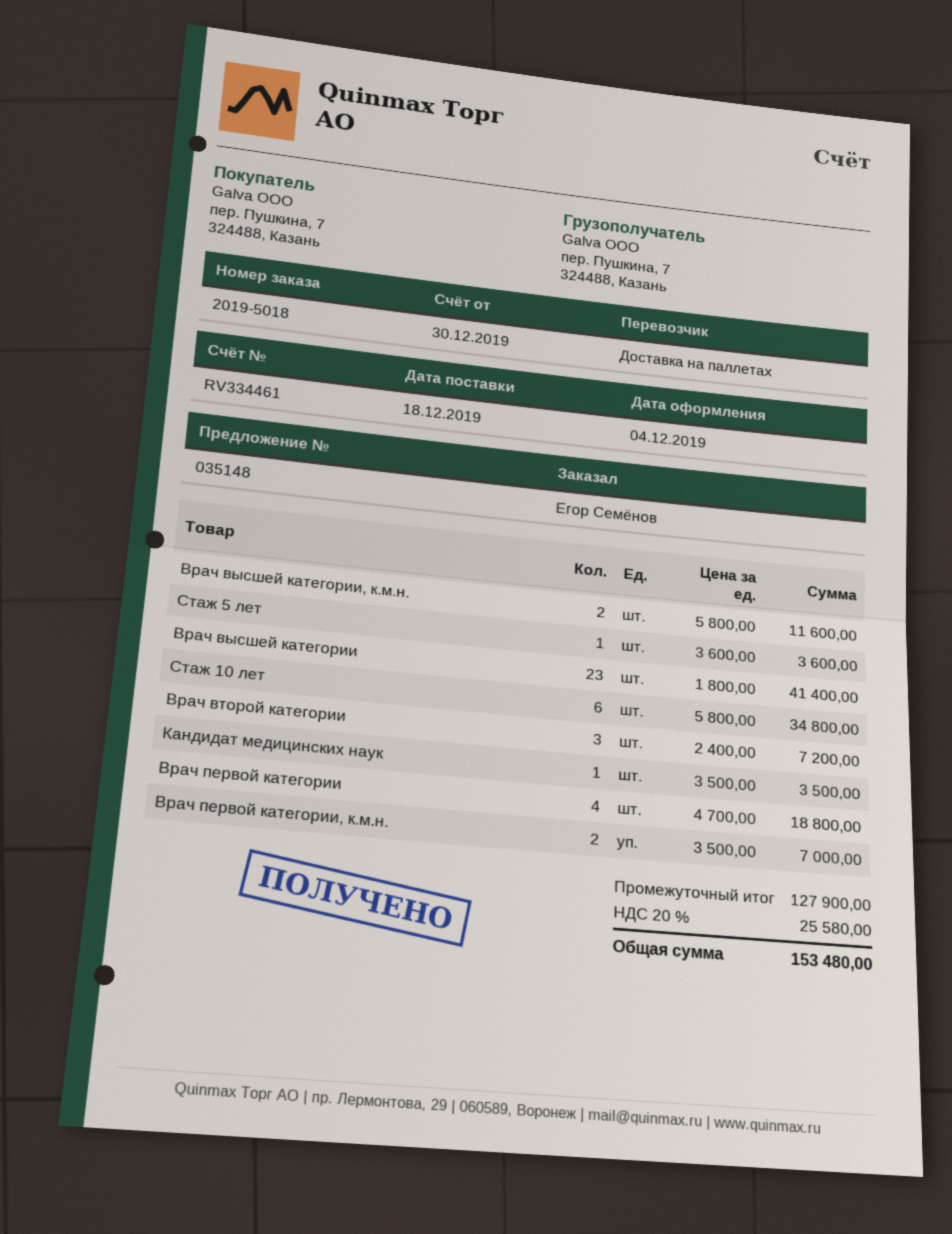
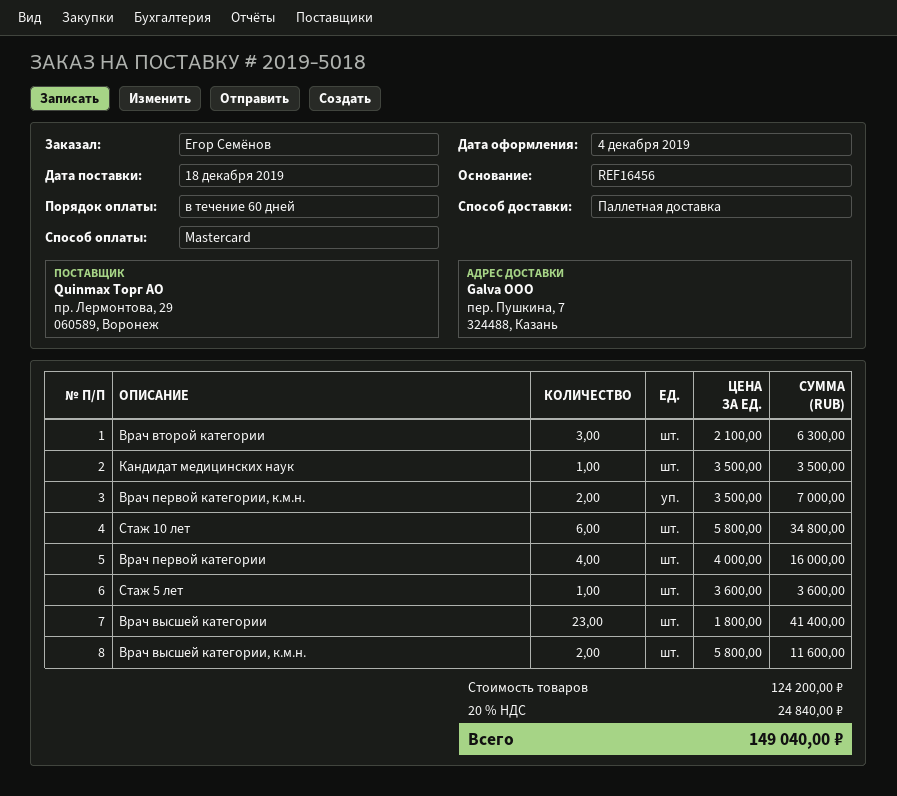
Врач второй категории: 3 x 2400.00 = 7200.00 -> 3 x 2100.00 = 6300.00
Врач первой категории: 4 x 4700.00 = 18800.00 -> 4 x 4000.00 = 16000.00
subtotal: 127900.00 -> 124200.00
tax: 20% = 25580.00 -> 20% = 24840.00
total: 153480.00 -> 149040.00

